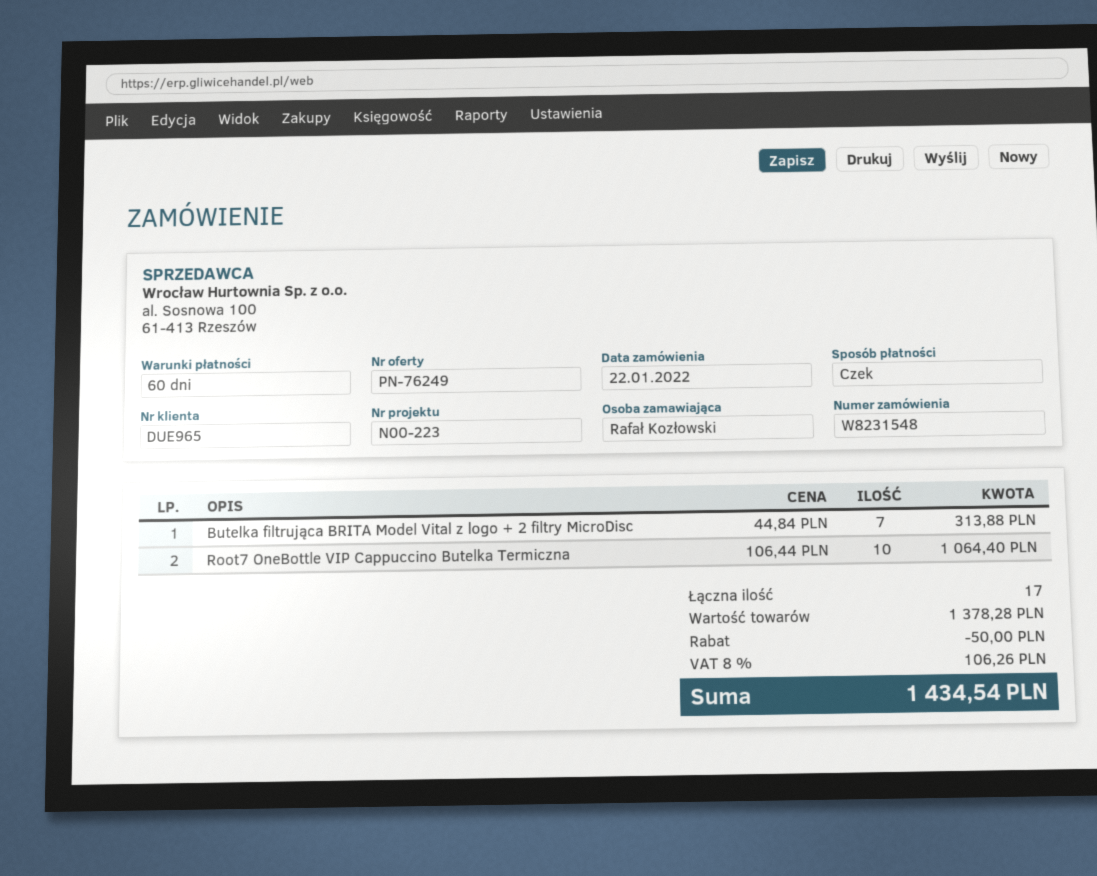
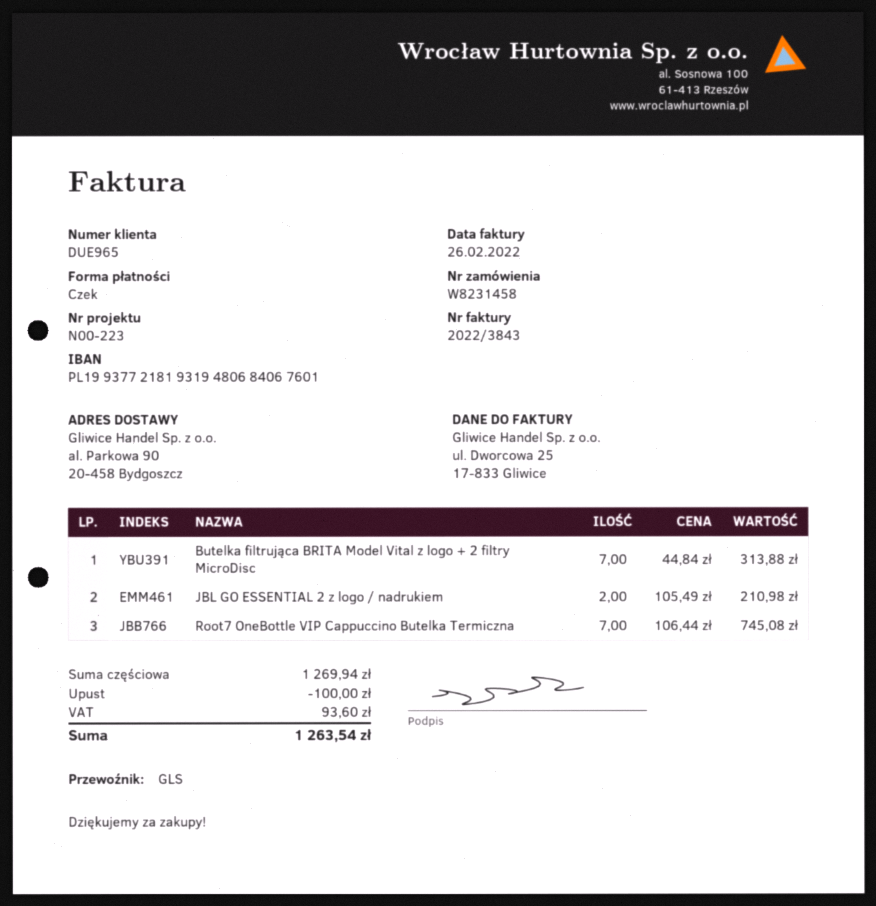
order number: W8231548 -> W8231458
Root7 OneBottle VIP Cappuccino Butelka Termiczna: 10 x 106.44 = 1064.40 -> 7 x 106.44 = 745.08
JBL GO ESSENTIAL 2 z logo / nadrukiem: none -> 2 x 105.49 = 210.98
subtotal: 1378.28 -> 1269.94
discount: 50.00 -> 100.00
tax: 106.26 -> 93.60
total: 1434.54 -> 1263.54

